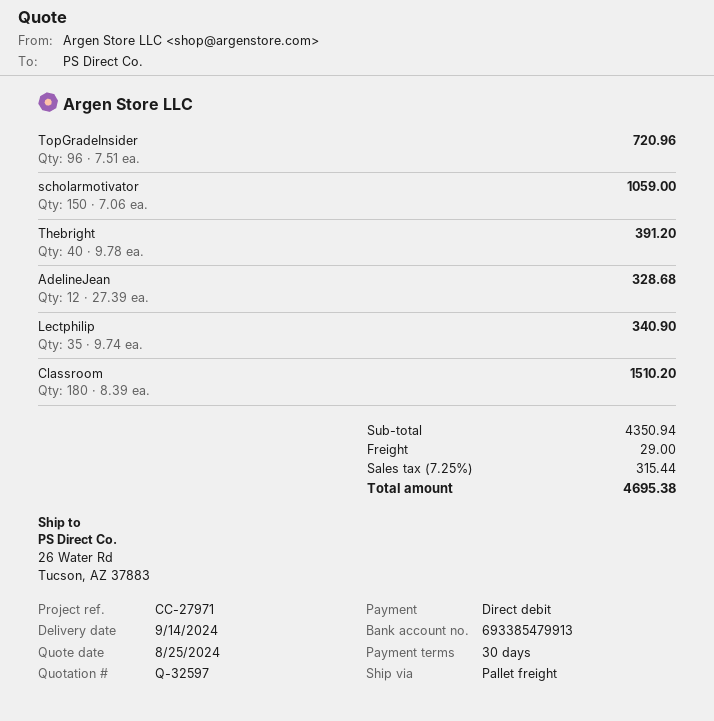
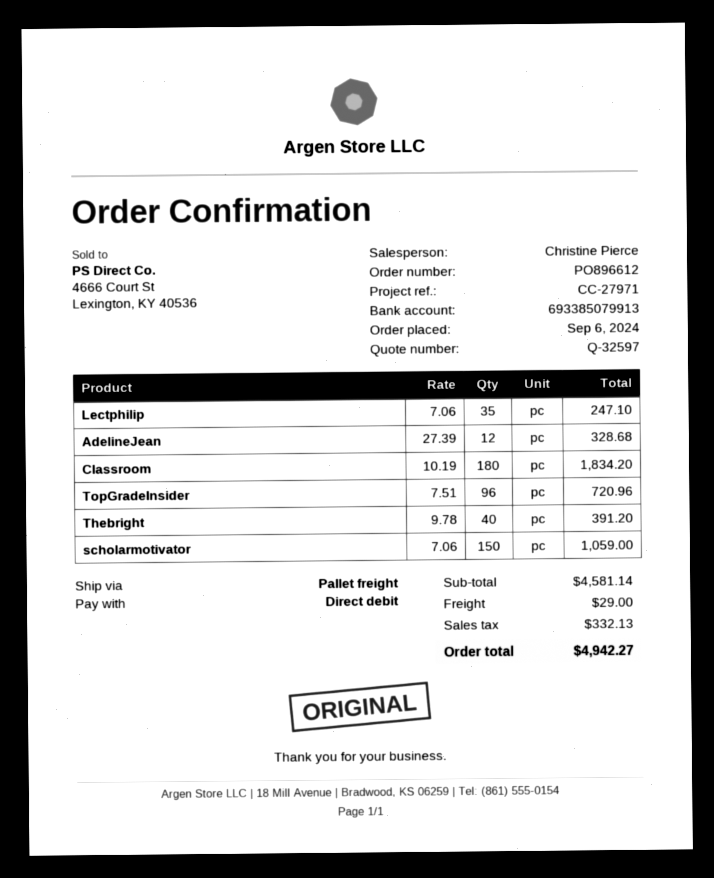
bank account: 693385479913 -> 693385079913
Lectphilip: 35 x 9.74 = 340.90 -> 35 x 7.06 = 247.10
Classroom: 180 x 8.39 = 1510.20 -> 180 x 10.19 = 1834.20
subtotal: 4350.94 -> 4581.14
tax: 315.44 -> 332.13
total: 4695.38 -> 4942.27

